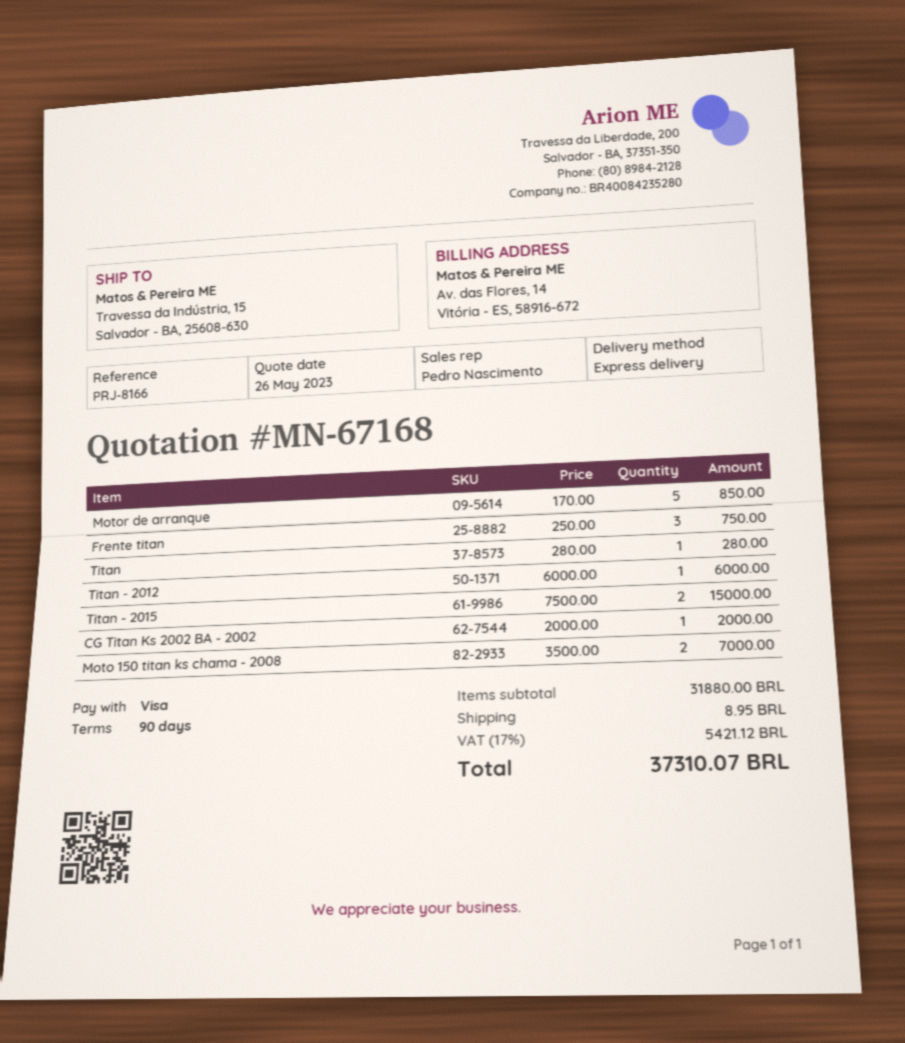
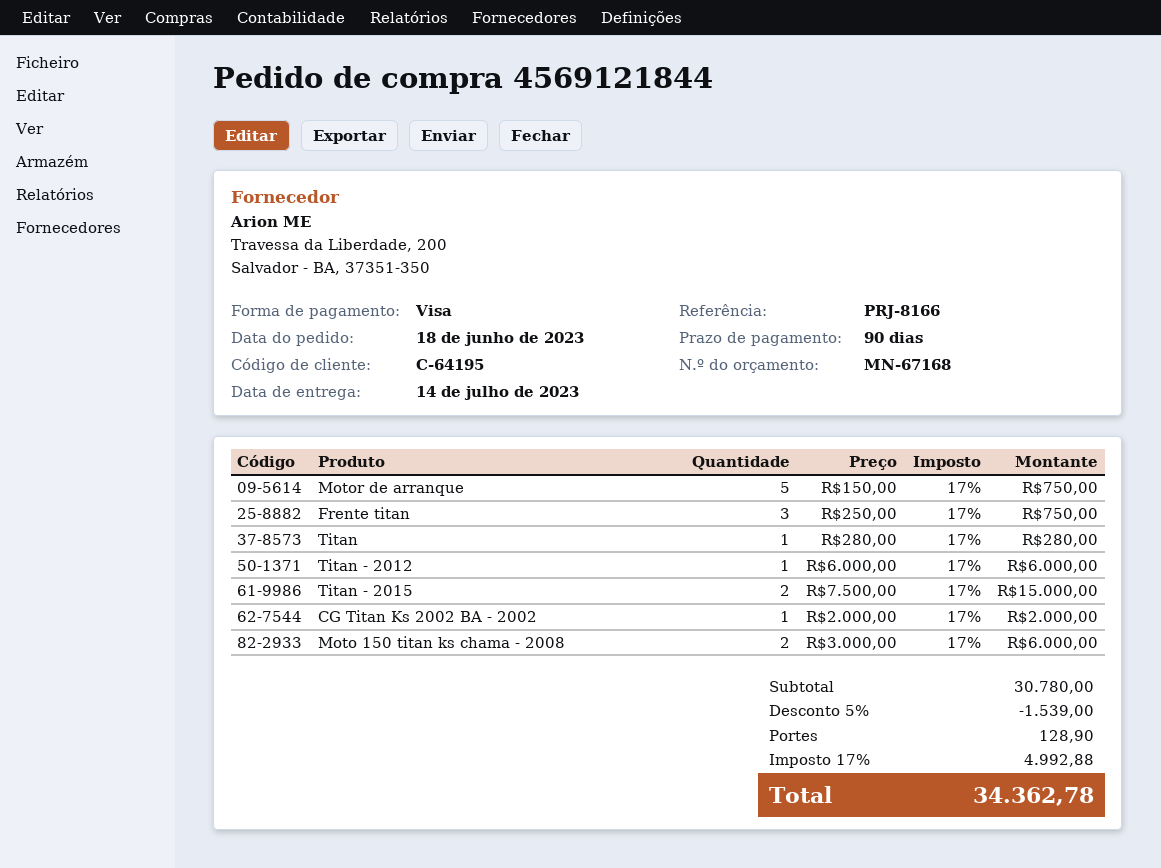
Motor de arranque: 5 x 170.00 = 850.00 -> 5 x 150.00 = 750.00
Moto 150 titan ks chama - 2008: 2 x 3500.00 = 7000.00 -> 2 x 3000.00 = 6000.00
subtotal: 31880.00 -> 30780.00
discount: none -> 5% = 1539.00
shipping: 8.95 -> 128.90
tax: 17% = 5421.12 -> 17% = 4992.88
total: 37310.07 -> 34362.78

